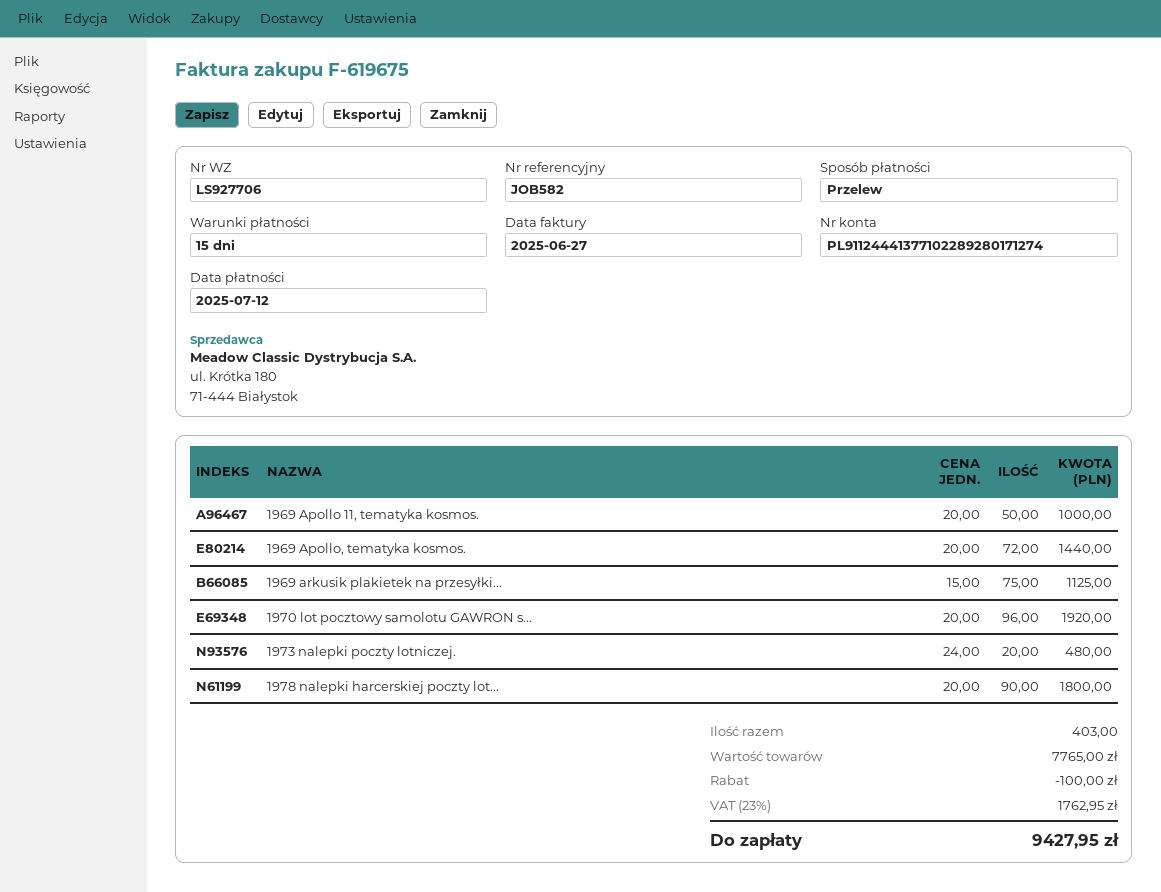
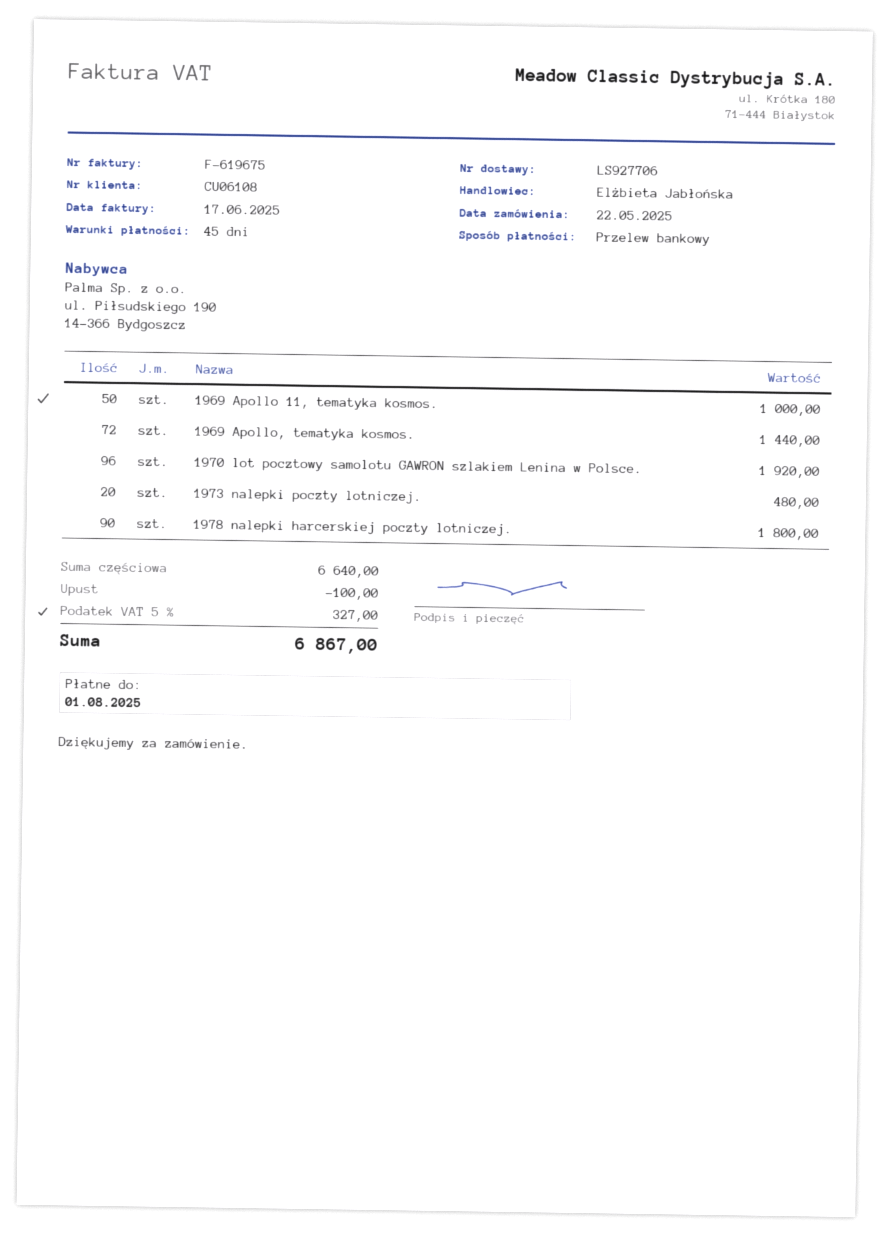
invoice date: 2025-06-27 -> 2025-06-17
payment terms: 15 days -> 45 days
due date: 2025-07-12 -> 2025-08-01
1969 arkusik plakietek na przesyłki...: 75 for 1125.00 -> none
subtotal: 7765.00 -> 6640.00
tax: 23% = 1762.95 -> 5% = 327.00
total: 9427.95 -> 6867.00

